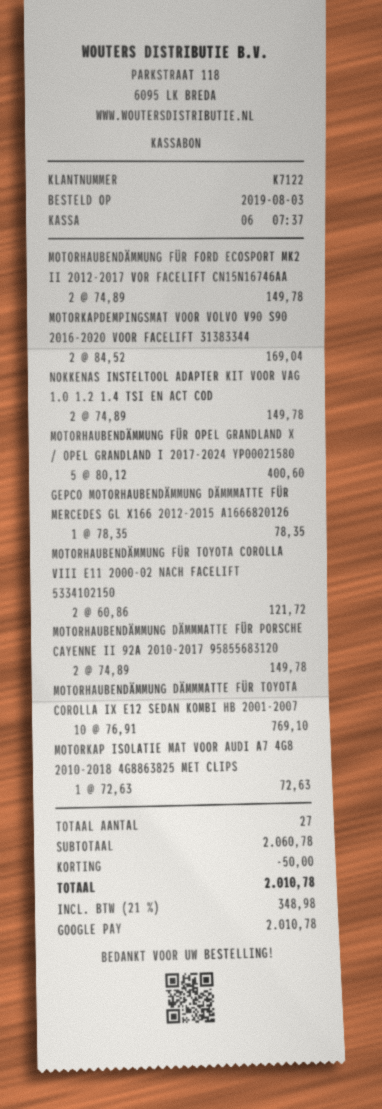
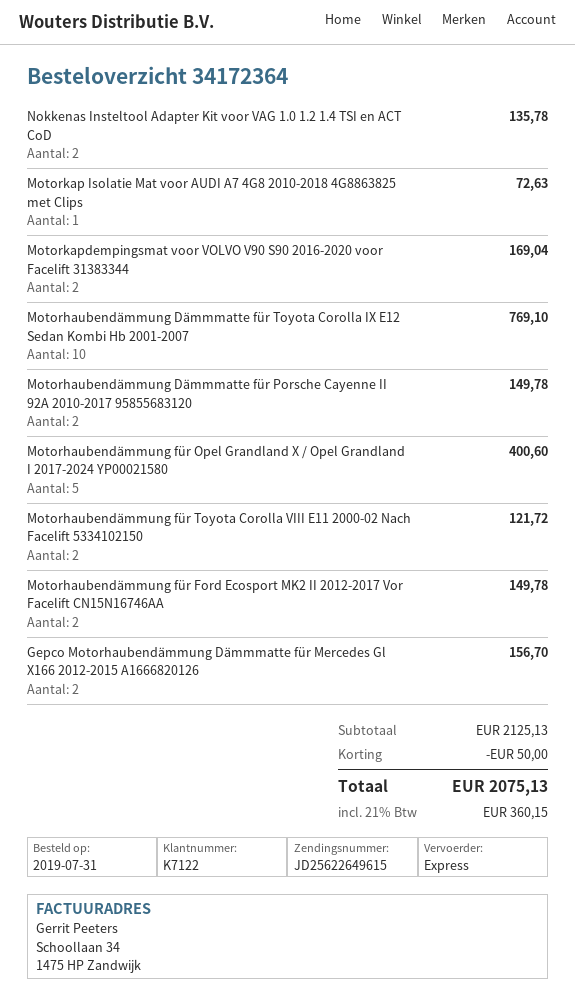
order date: 2019-08-03 -> 2019-07-31
NOKKENAS INSTELTOOL ADAPTER KIT VOOR VAG 1.0 1.2 1.4 TSI EN ACT COD: 2 for 149.78 -> 2 for 135.78
GEPCO MOTORHAUBENDÄMMUNG DÄMMMATTE FÜR MERCEDES GL X166 2012-2015 A1666820126: 1 for 78.35 -> 2 for 156.70
subtotal: 2060.78 -> 2125.13
tax: 21% = 348.98 -> 21% = 360.15
total: 2010.78 -> 2075.13

